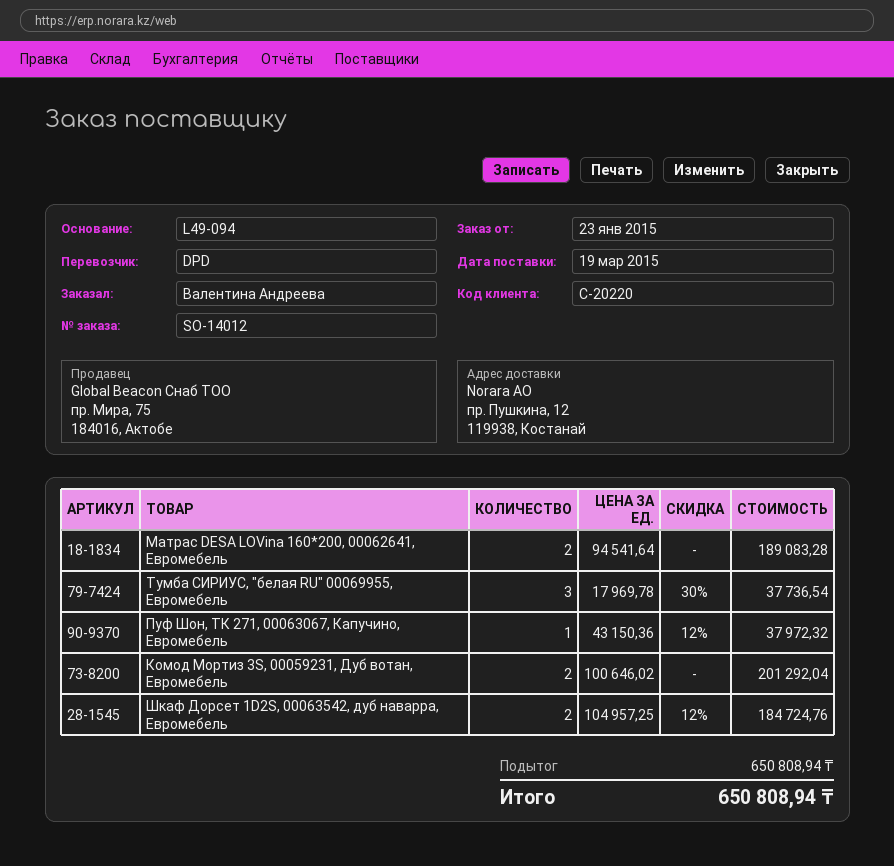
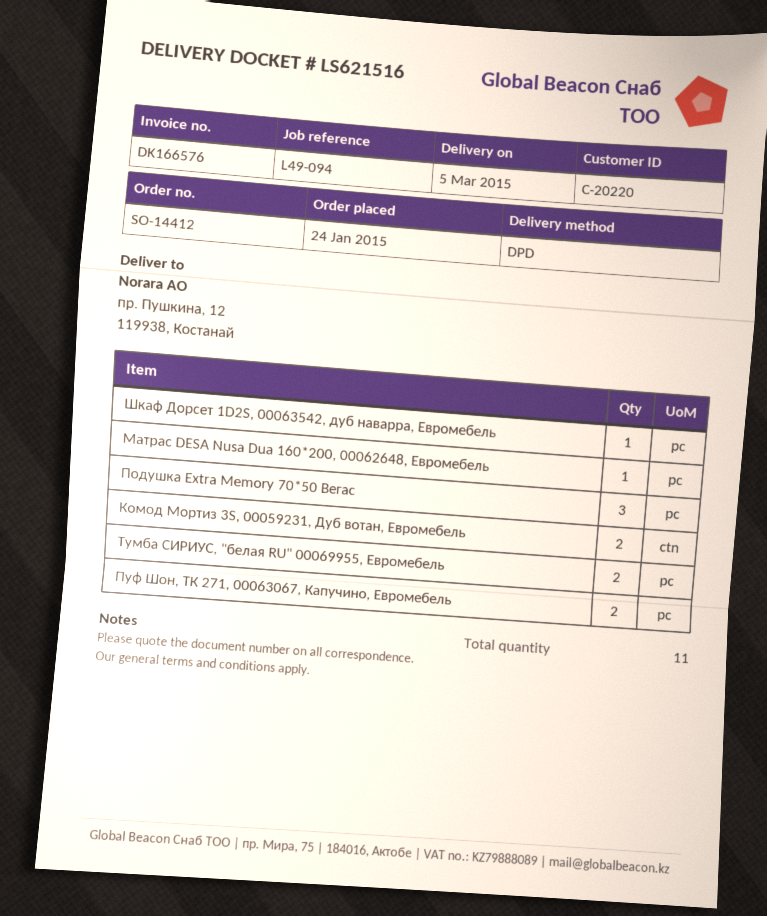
order number: SO-14012 -> SO-14412
order date: 2015-01-23 -> 2015-01-24
delivery date: 2015-03-19 -> 2015-03-05
Матрас DESA LOVina 160*200, 00062641, Евромебель: 2 -> none
Тумба СИРИУС, "белая RU" 00069955, Евромебель: 3 -> 2
Пуф Шон, ТК 271, 00063067, Капучино, Евромебель: 1 -> 2
Шкаф Дорсет 1D2S, 00063542, дуб наварра, Евромебель: 2 -> 1
Матрас DESA Nusa Dua 160*200, 00062648, Евромебель: none -> 1
Подушка Extra Memory 70*50 Вегас: none -> 3

